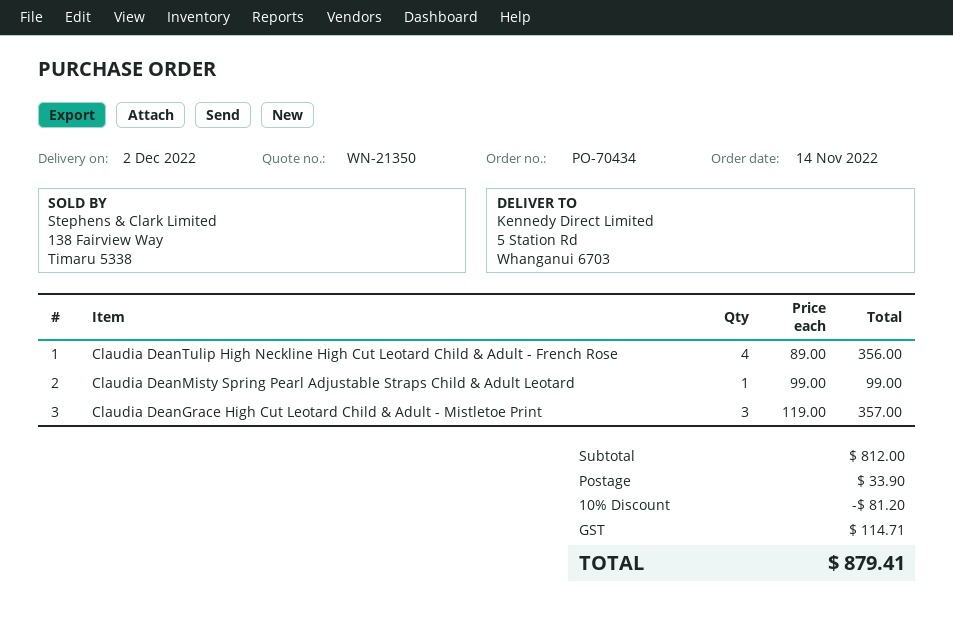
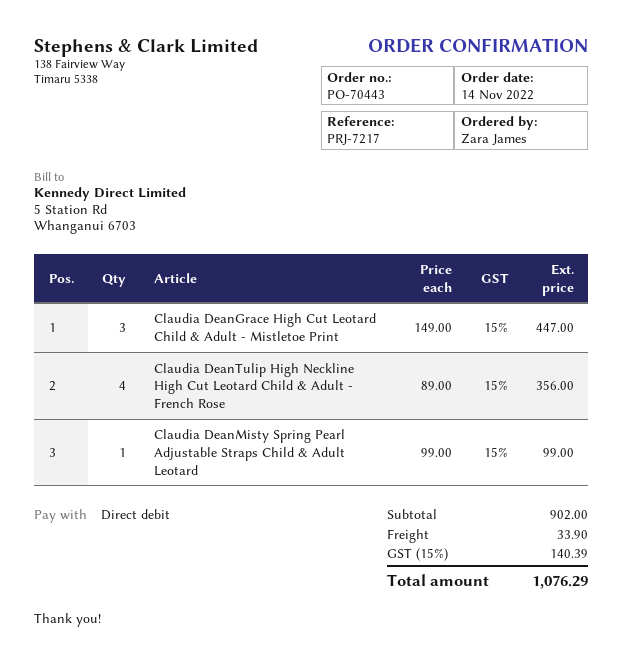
order number: PO-70434 -> PO-70443
Claudia DeanGrace High Cut Leotard Child & Adult - Mistletoe Print: 3 x 119.00 = 357.00 -> 3 x 149.00 = 447.00
subtotal: 812.00 -> 902.00
discount: 10% = 81.20 -> none
tax: 114.71 -> 140.39
total: 879.41 -> 1076.29

